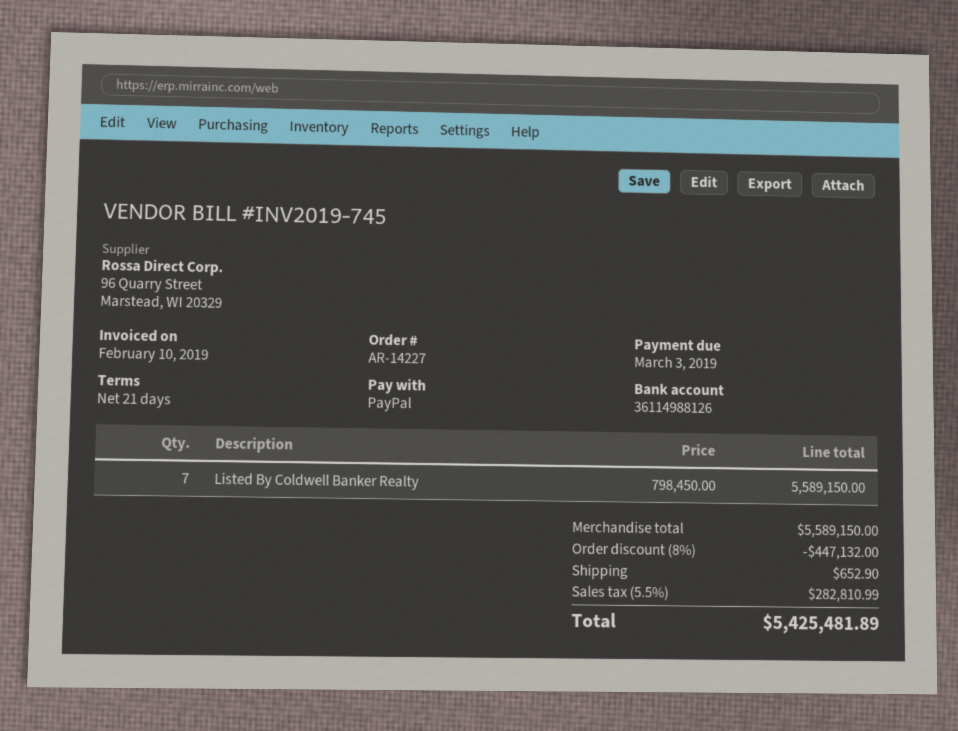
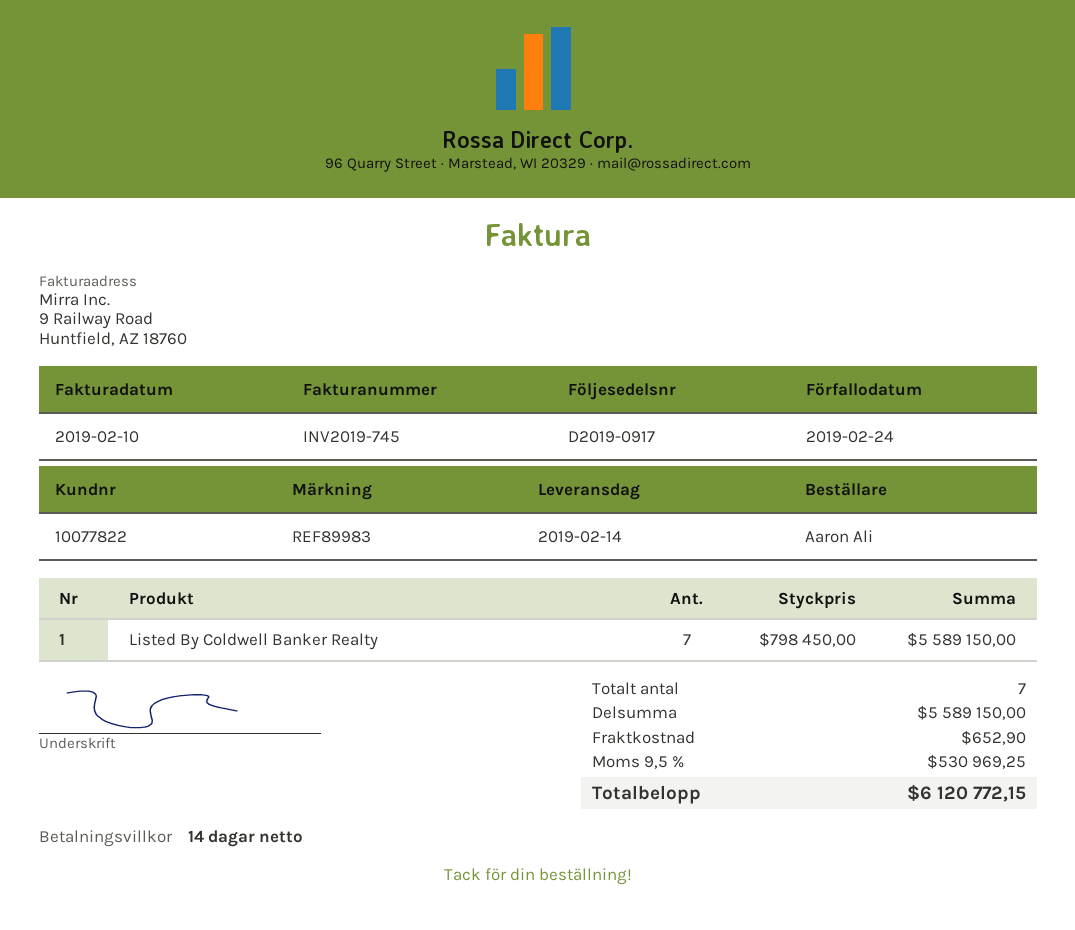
payment terms: 21 days -> 14 days
due date: 2019-03-03 -> 2019-02-24
discount: 8% = 447132.00 -> none
tax: 5.5% = 282810.99 -> 9.5% = 530969.25
total: 5425481.89 -> 6120772.15

